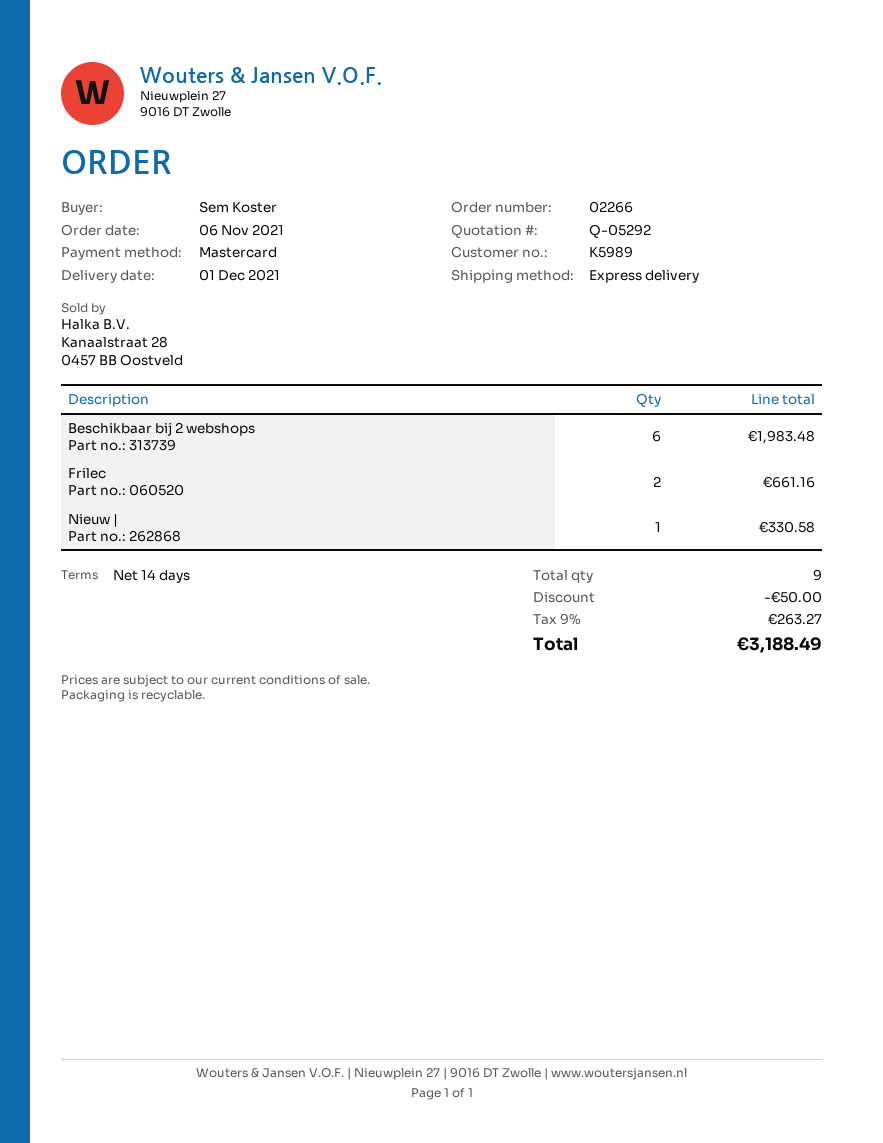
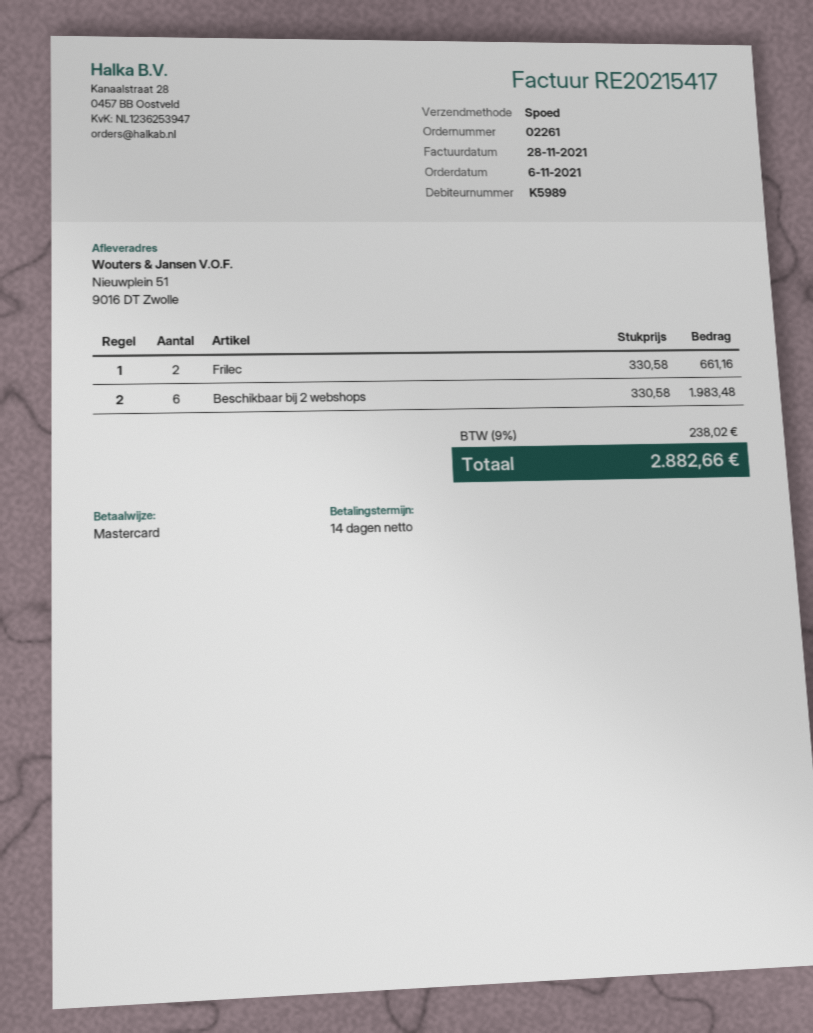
order number: 02266 -> 02261
Nieuw |: 1 for 330.58 -> none
discount: 50.00 -> none
tax: 9% = 263.27 -> 9% = 238.02
total: 3188.49 -> 2882.66

